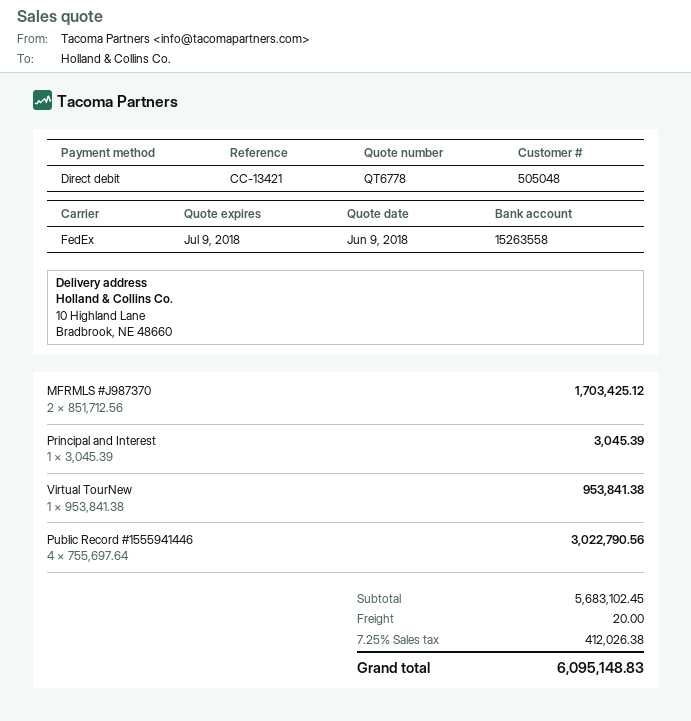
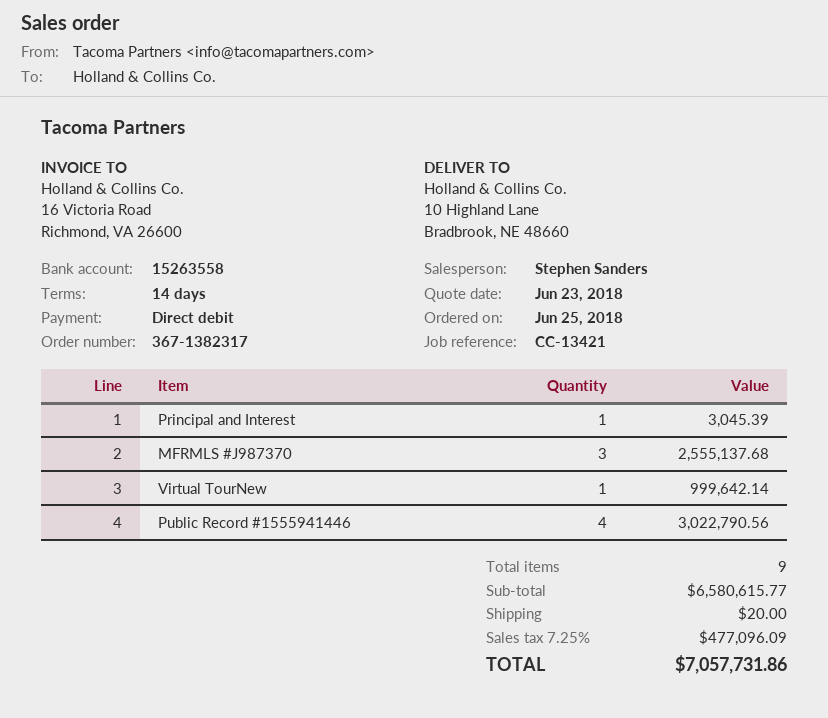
quote date: 2018-06-09 -> 2018-06-23
MFRMLS #J987370: 2 for 1703425.12 -> 3 for 2555137.68
Virtual TourNew: 1 for 953841.38 -> 1 for 999642.14
subtotal: 5683102.45 -> 6580615.77
tax: 7.25% = 412026.38 -> 7.25% = 477096.09
total: 6095148.83 -> 7057731.86

